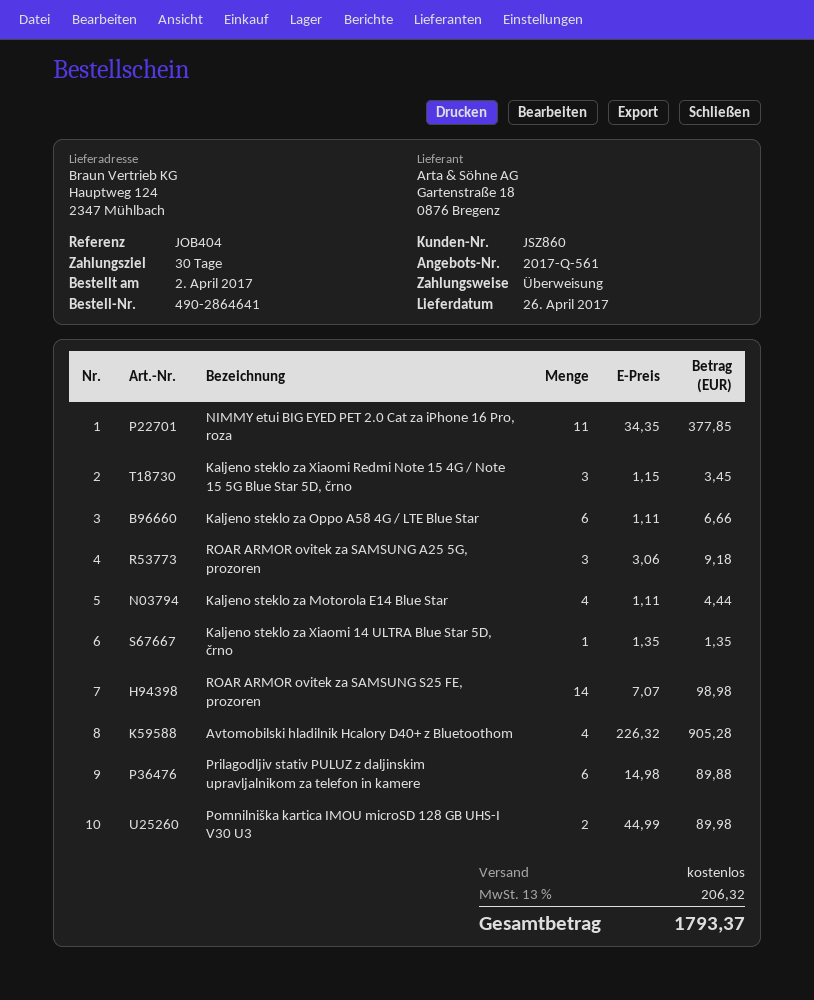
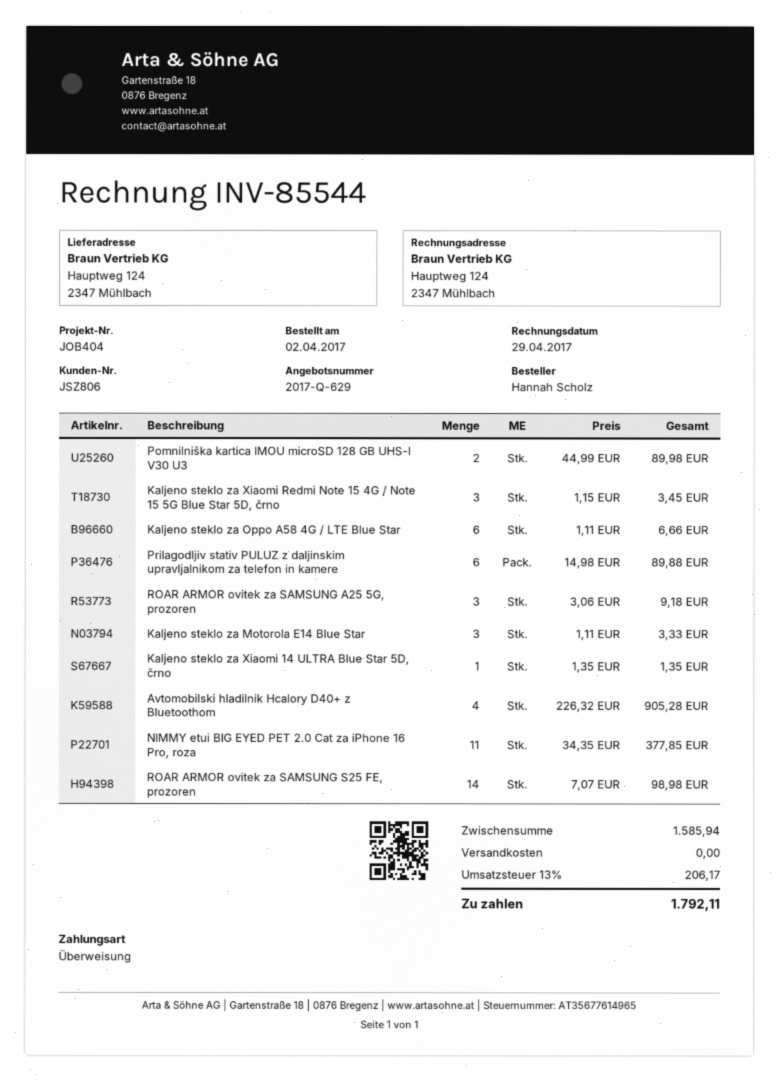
quote number: 2017-Q-561 -> 2017-Q-629
customer number: JSZ860 -> JSZ806
Kaljeno steklo za Motorola E14 Blue Star: 4 x 1.11 = 4.44 -> 3 x 1.11 = 3.33
tax: 13% = 206.32 -> 13% = 206.17
total: 1793.37 -> 1792.11

